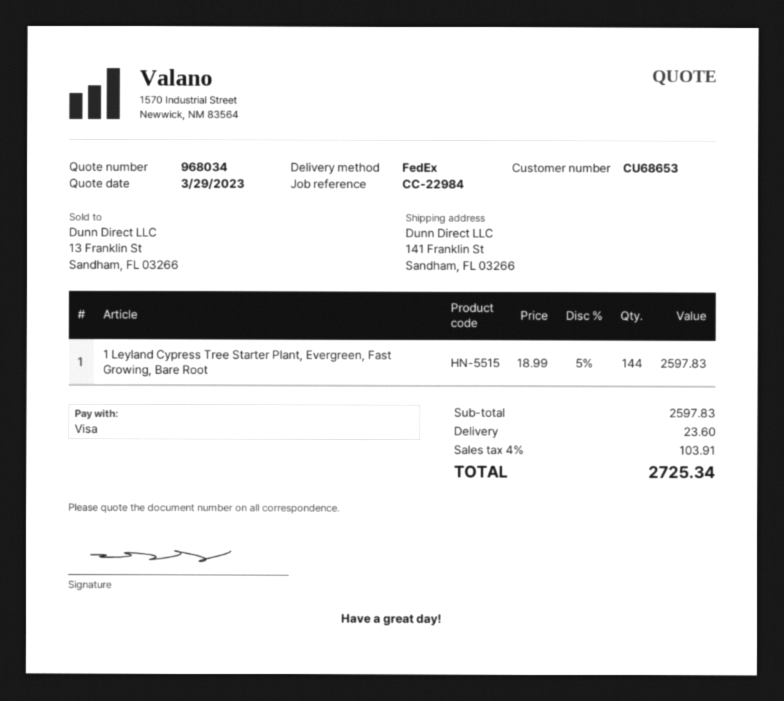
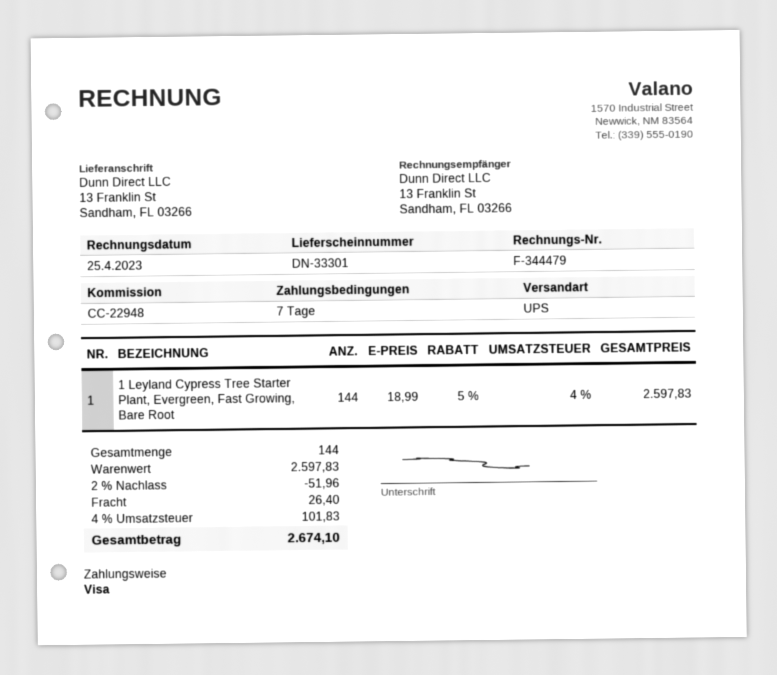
reference: CC-22984 -> CC-22948
shipping method: FedEx -> UPS
ship to: 141 Franklin St, Sandham, FL 03266 -> 13 Franklin St, Sandham, FL 03266
discount: none -> 2% = 51.96
shipping: 23.60 -> 26.40
tax: 4% = 103.91 -> 4% = 101.83
total: 2725.34 -> 2674.10

